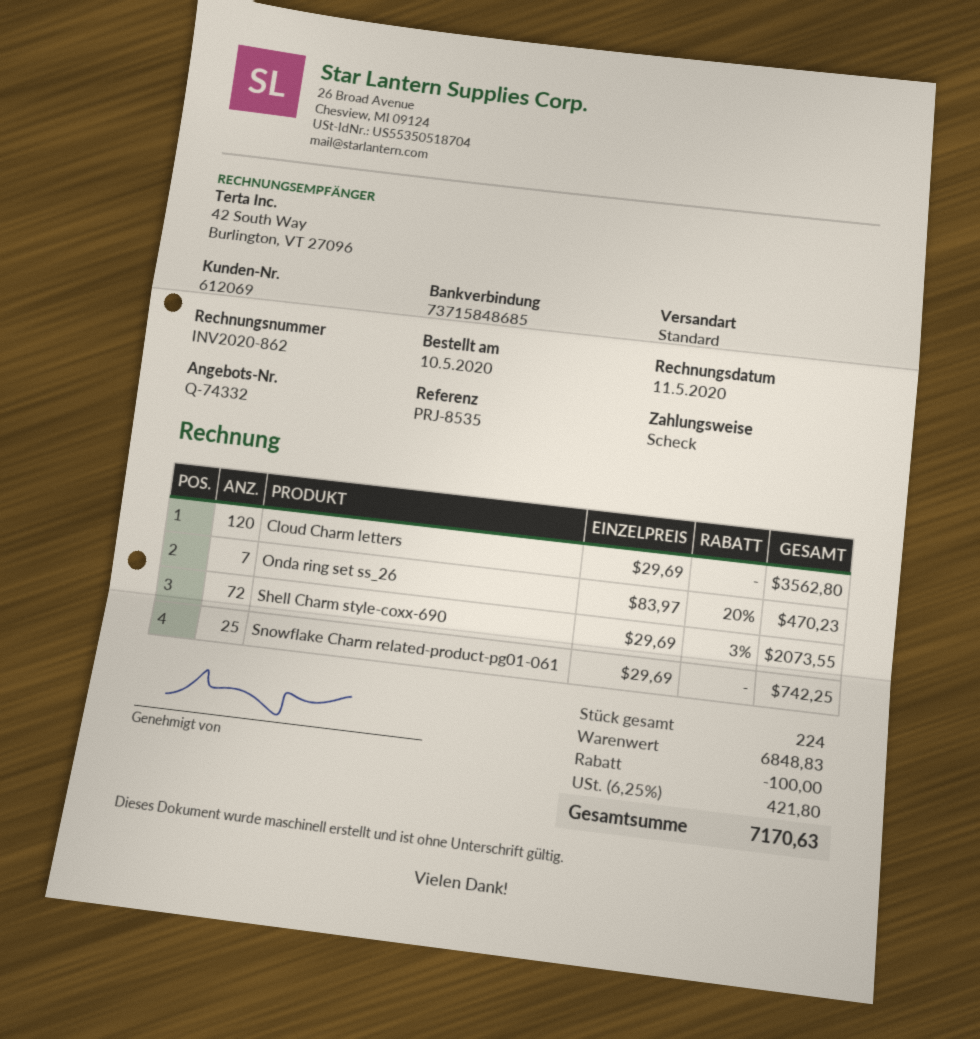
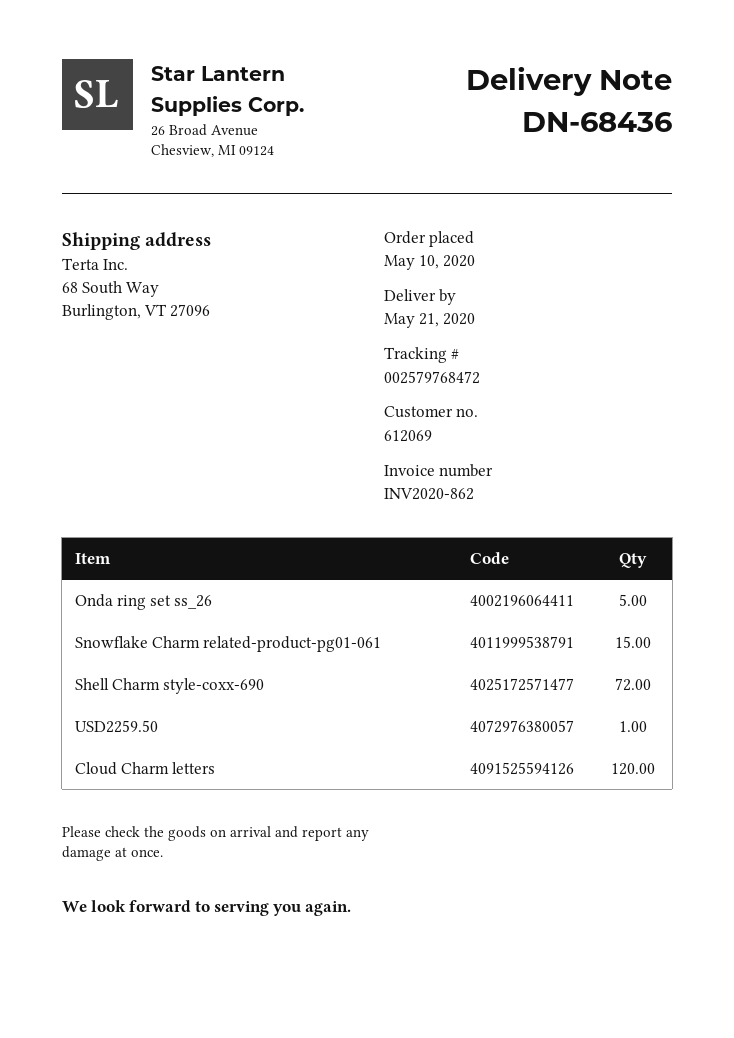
Onda ring set ss_26: 7 -> 5
Snowflake Charm related-product-pg01-061: 25 -> 15
USD2259.50: none -> 1

